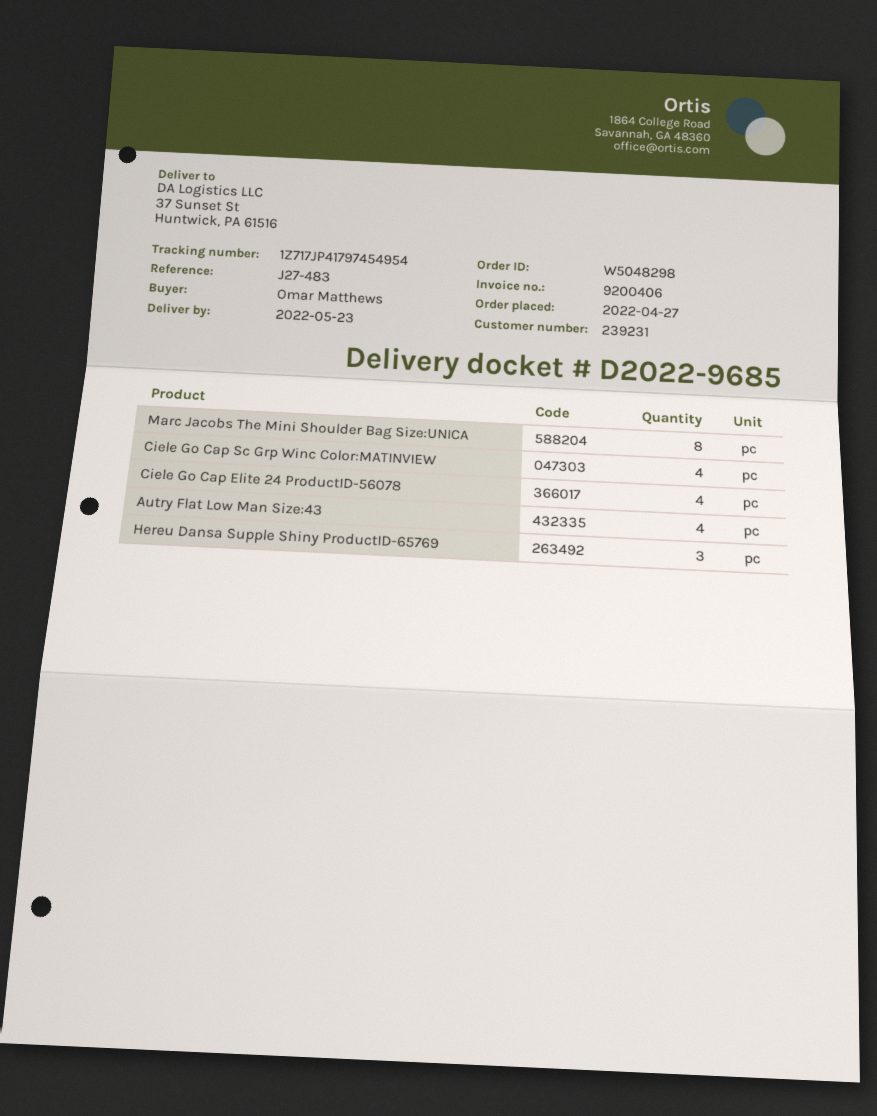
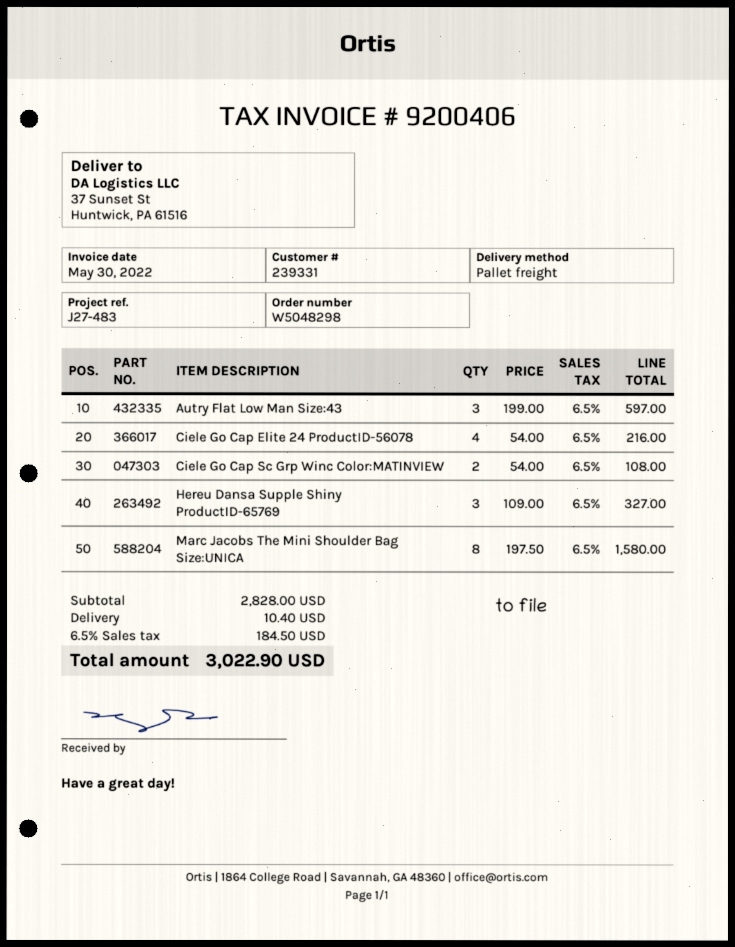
customer number: 239231 -> 239331
Ciele Go Cap Sc Grp Winc Color:MATINVIEW: 4 -> 2
Autry Flat Low Man Size:43: 4 -> 3

